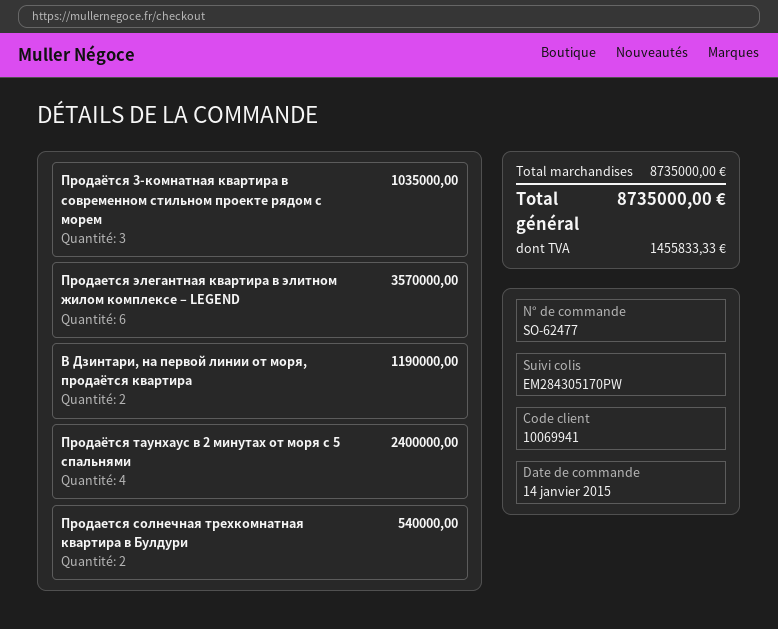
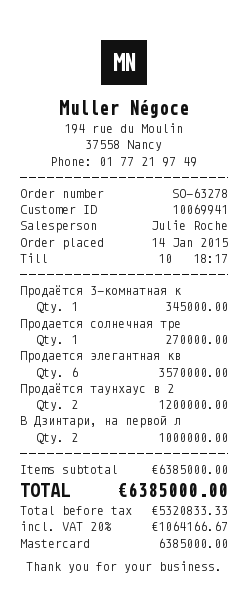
order number: SO-62477 -> SO-63278
Продаётся 3-комнатная квартира в современном стильном проекте рядом с морем: 3 for 1035000.00 -> 1 for 345000.00
В Дзинтари, на первой линии от моря, продаётся квартира: 2 for 1190000.00 -> 2 for 1000000.00
Продаётся таунхаус в 2 минутах от моря с 5 спальнями: 4 for 2400000.00 -> 2 for 1200000.00
Продается солнечная трехкомнатная квартира в Булдури: 2 for 540000.00 -> 1 for 270000.00
subtotal: 8735000.00 -> 6385000.00
tax: 1455833.33 -> 1064166.67
total: 8735000.00 -> 6385000.00

